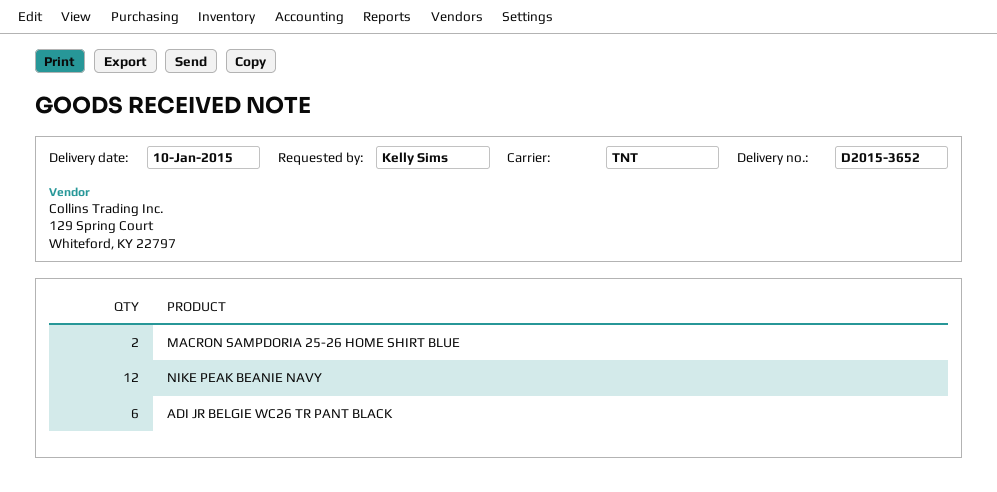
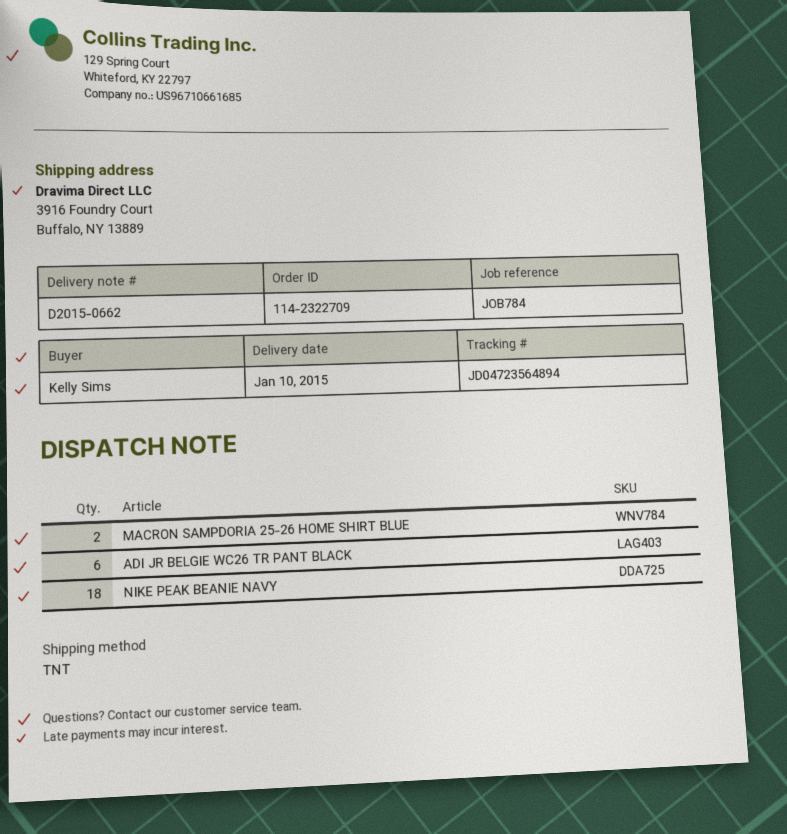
delivery note number: D2015-3652 -> D2015-0662
NIKE PEAK BEANIE NAVY: 12 -> 18

